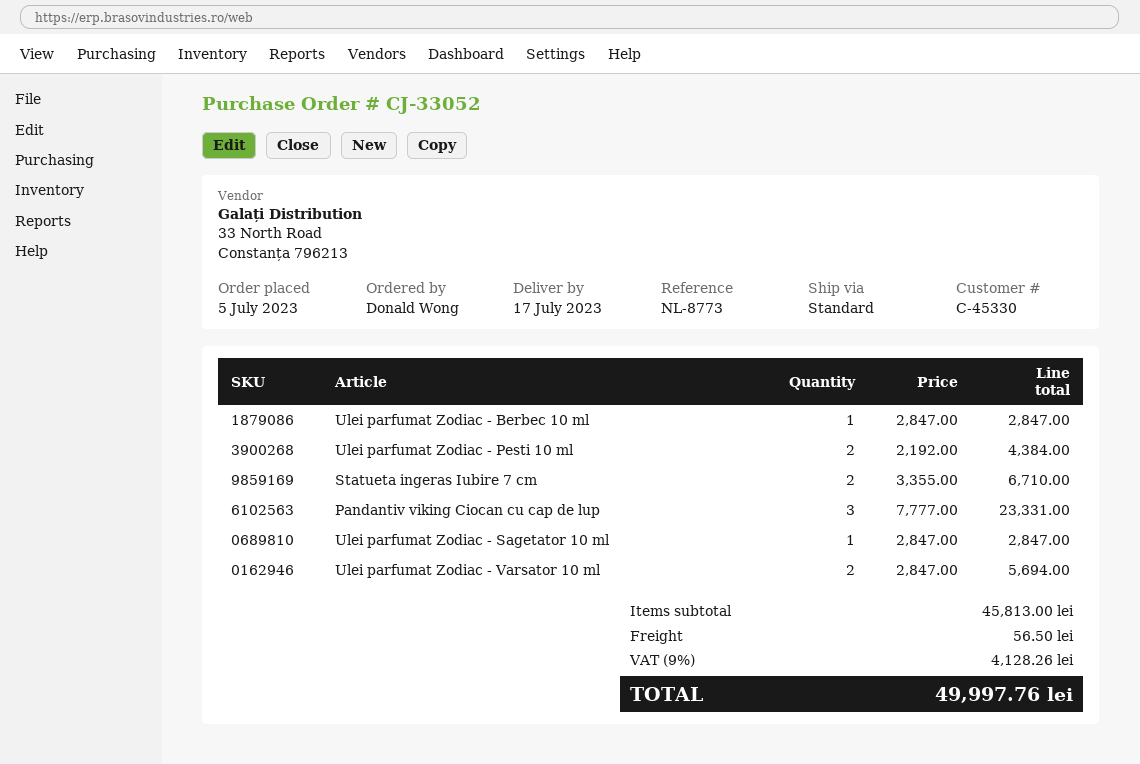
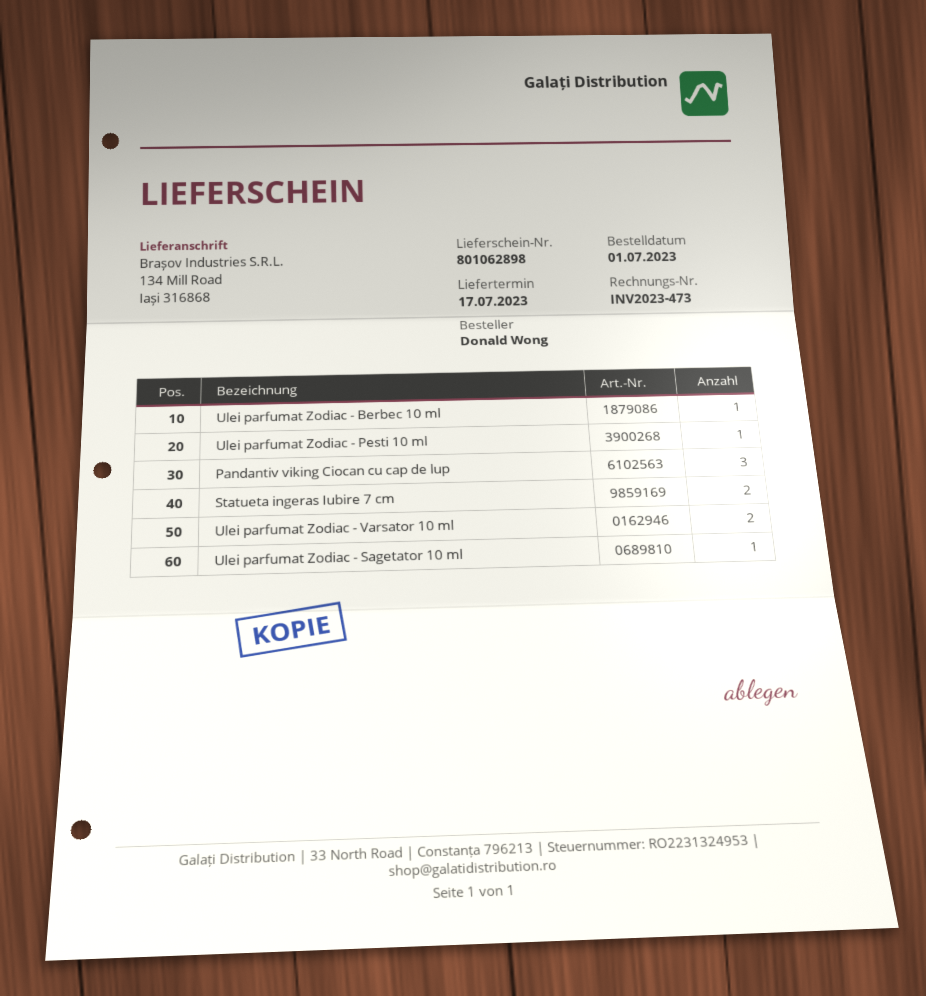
order date: 2023-07-05 -> 2023-07-01
Ulei parfumat Zodiac - Pesti 10 ml: 2 -> 1

